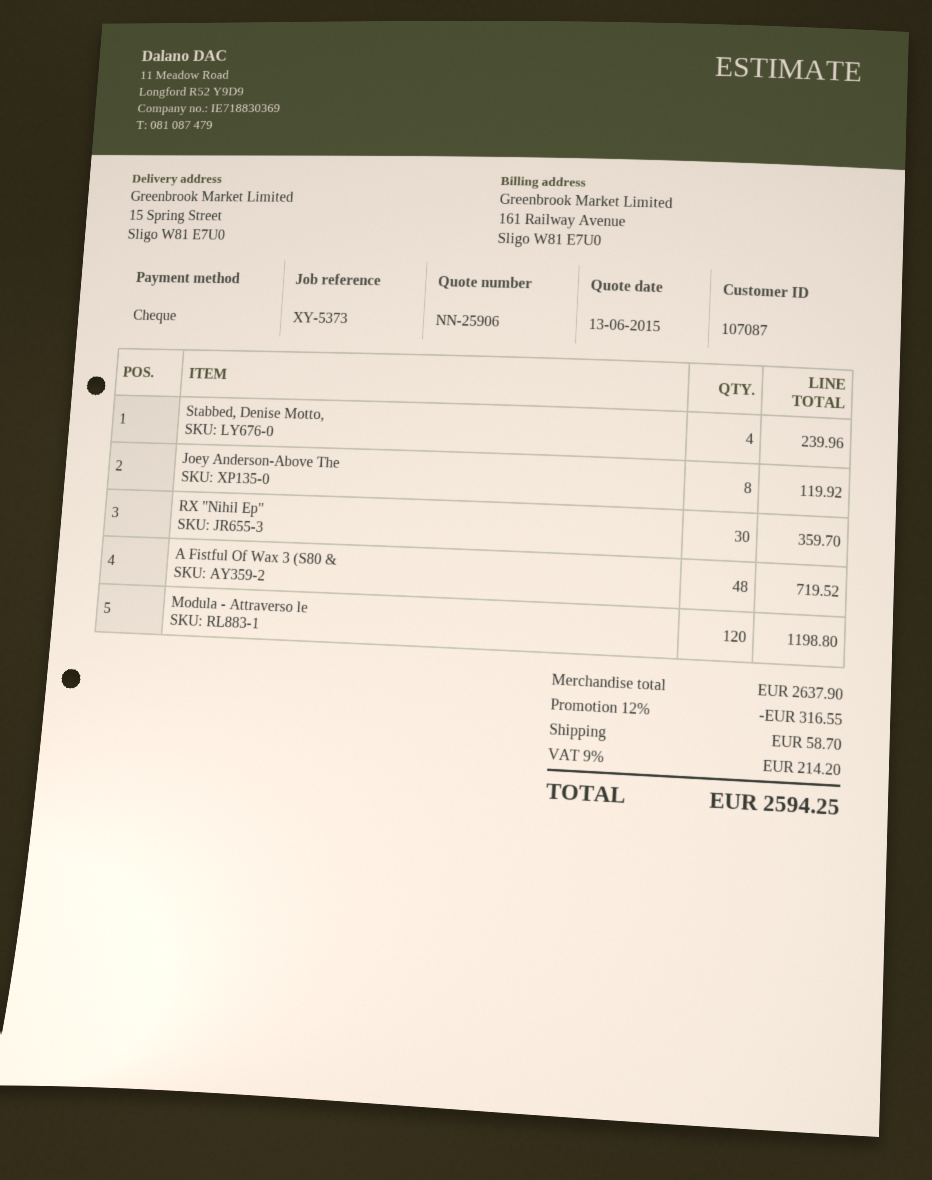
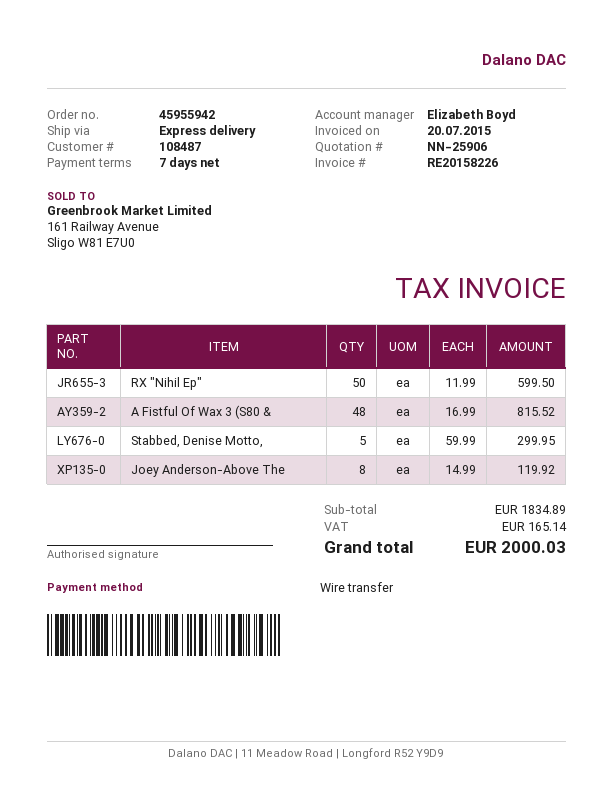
customer number: 107087 -> 108487
payment method: cheque -> bank transfer
Stabbed, Denise Motto,: 4 for 239.96 -> 5 for 299.95
RX "Nihil Ep": 30 for 359.70 -> 50 for 599.50
A Fistful Of Wax 3 (S80 &: 48 for 719.52 -> 48 for 815.52
Modula - Attraverso le: 120 for 1198.80 -> none
subtotal: 2637.90 -> 1834.89
discount: 12% = 316.55 -> none
shipping: 58.70 -> none
tax: 214.20 -> 165.14
total: 2594.25 -> 2000.03

